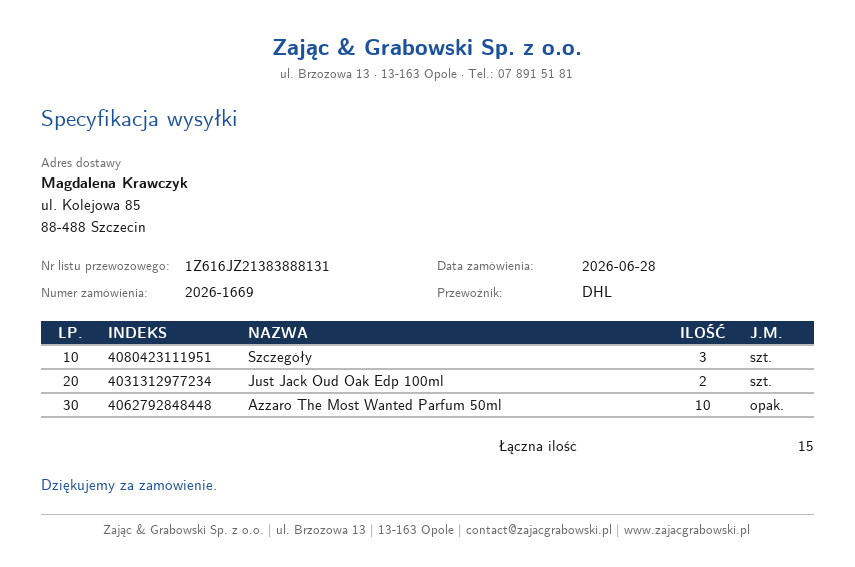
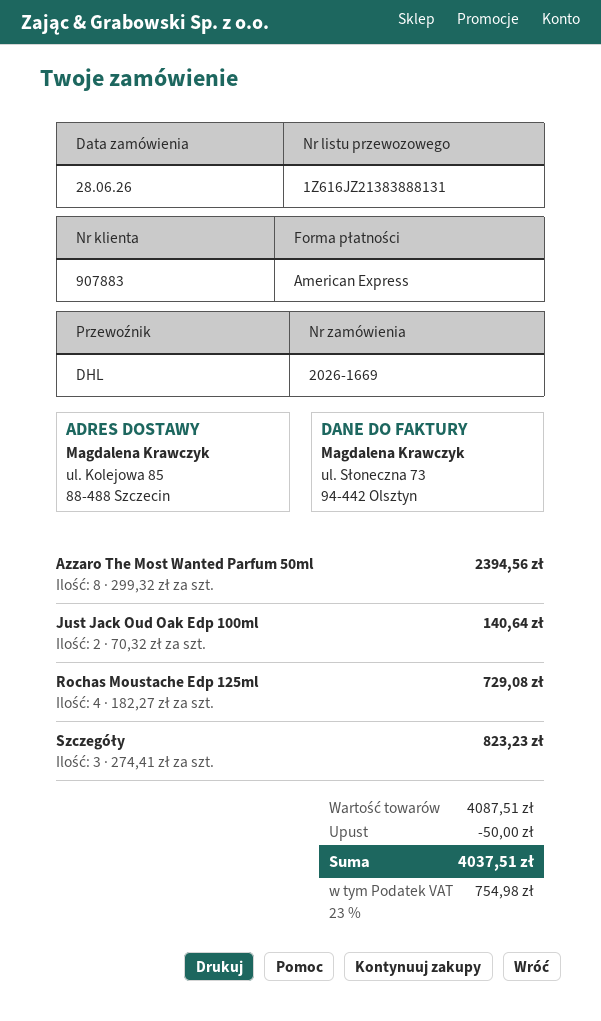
Azzaro The Most Wanted Parfum 50ml: 10 -> 8
Rochas Moustache Edp 125ml: none -> 4

